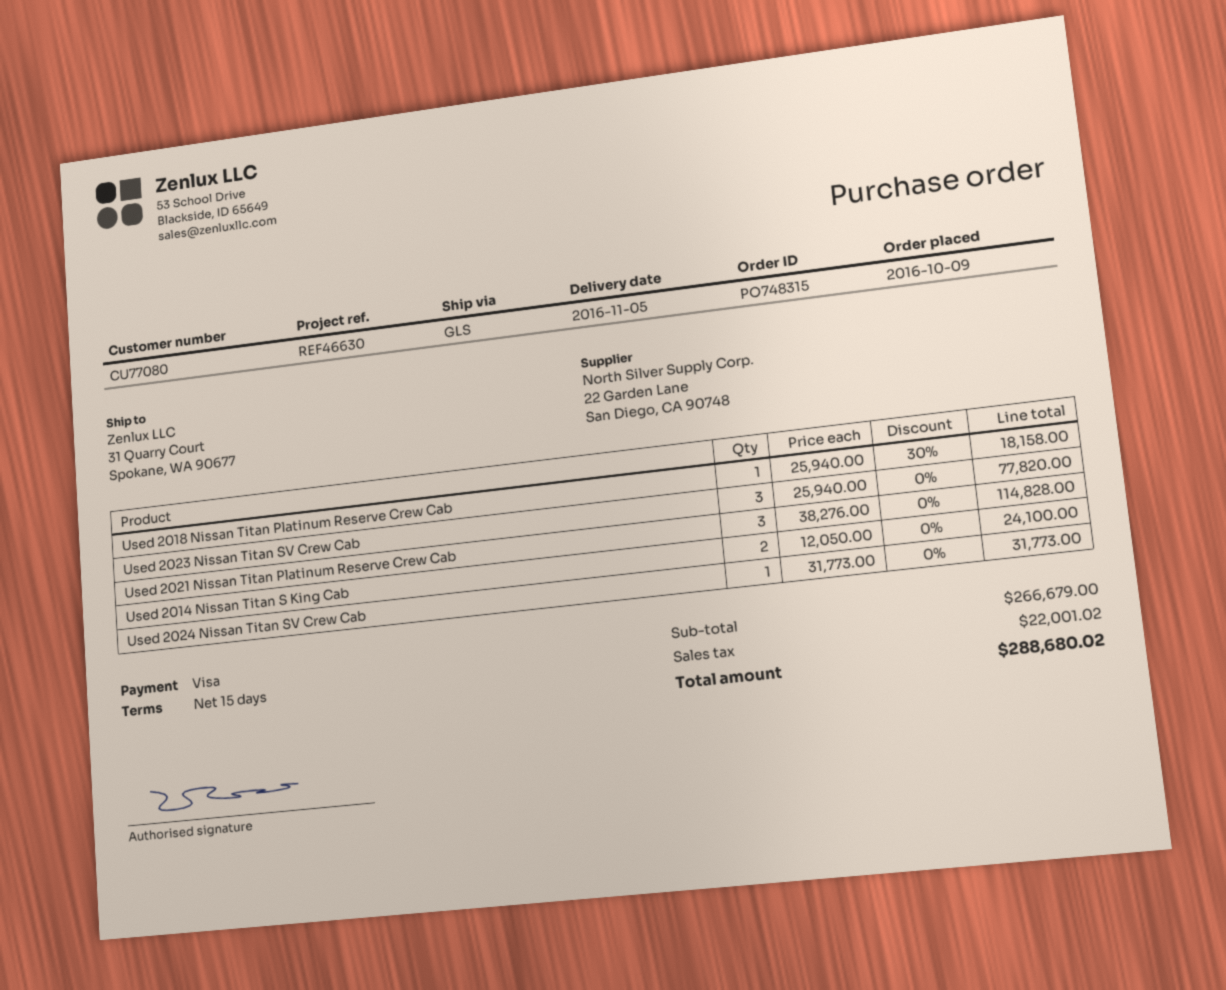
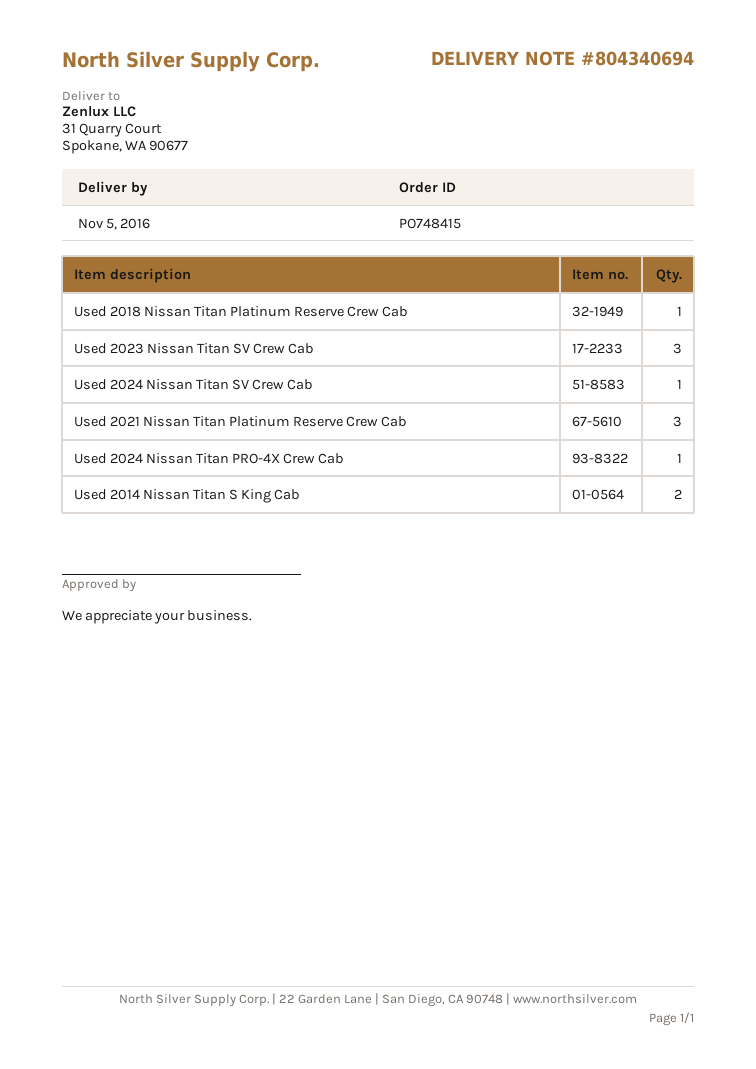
order number: PO748315 -> PO748415
Used 2024 Nissan Titan PRO-4X Crew Cab: none -> 1

